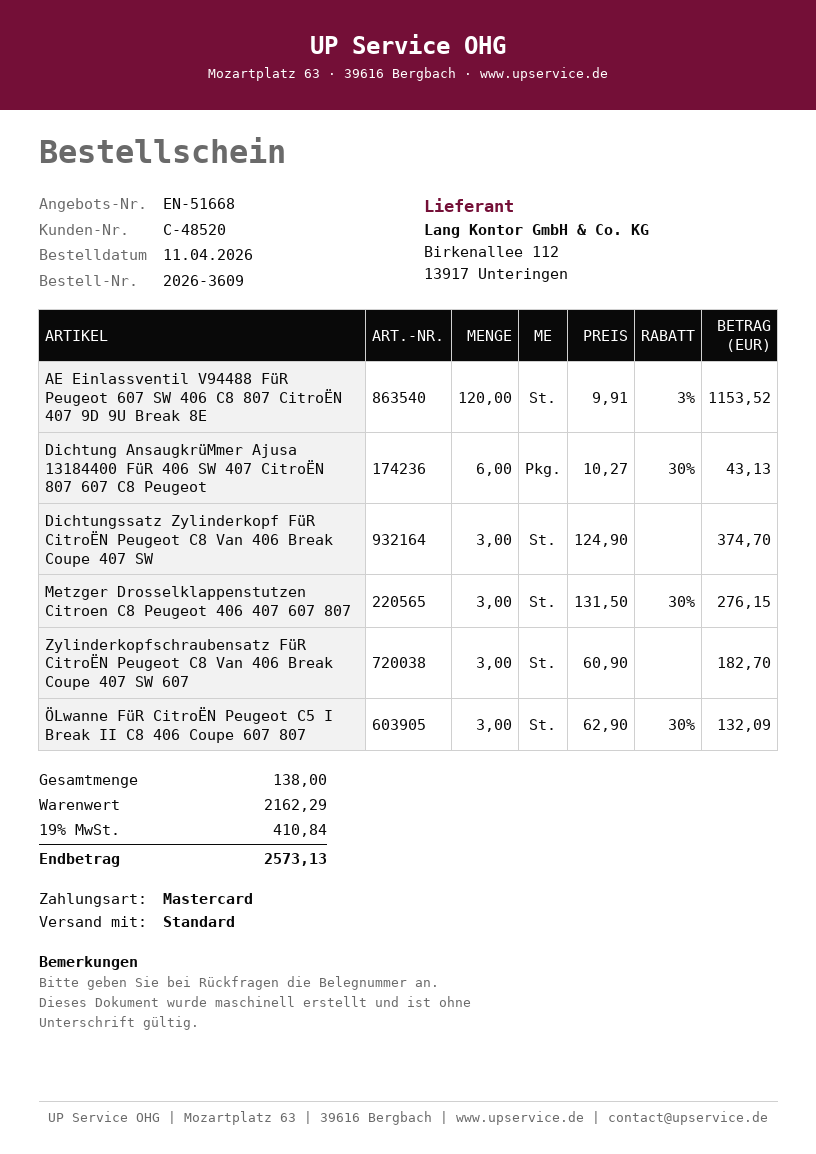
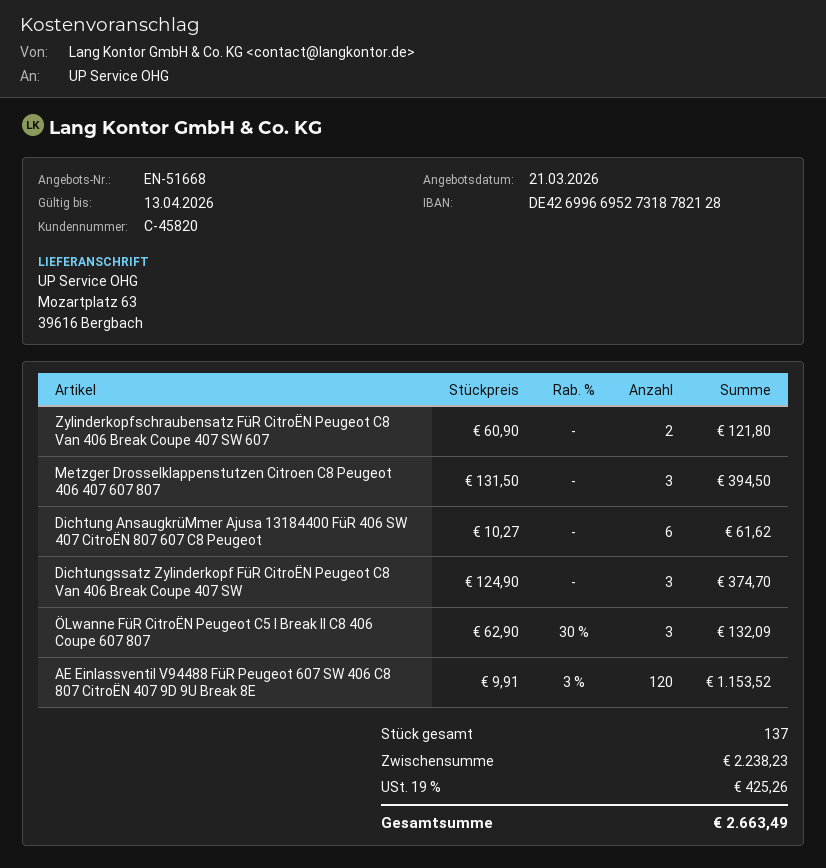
customer number: C-48520 -> C-45820
Dichtung AnsaugkrüMmer Ajusa 13184400 FüR 406 SW 407 CitroËN 807 607 C8 Peugeot: 6 x 10.27 - 30% = 43.13 -> 6 x 10.27 = 61.62
Metzger Drosselklappenstutzen Citroen C8 Peugeot 406 407 607 807: 3 x 131.50 - 30% = 276.15 -> 3 x 131.50 = 394.50
Zylinderkopfschraubensatz FüR CitroËN Peugeot C8 Van 406 Break Coupe 407 SW 607: 3 x 60.90 = 182.70 -> 2 x 60.90 = 121.80
total quantity: 138 -> 137
subtotal: 2162.29 -> 2238.23
tax: 19% = 410.84 -> 19% = 425.26
total: 2573.13 -> 2663.49

